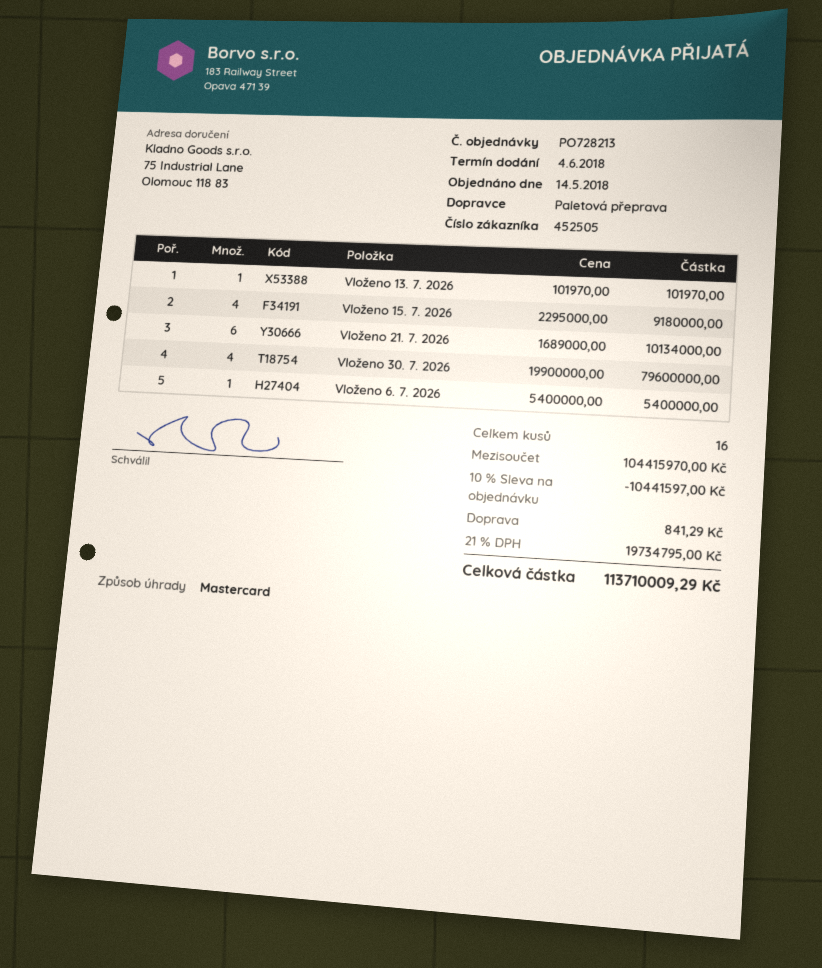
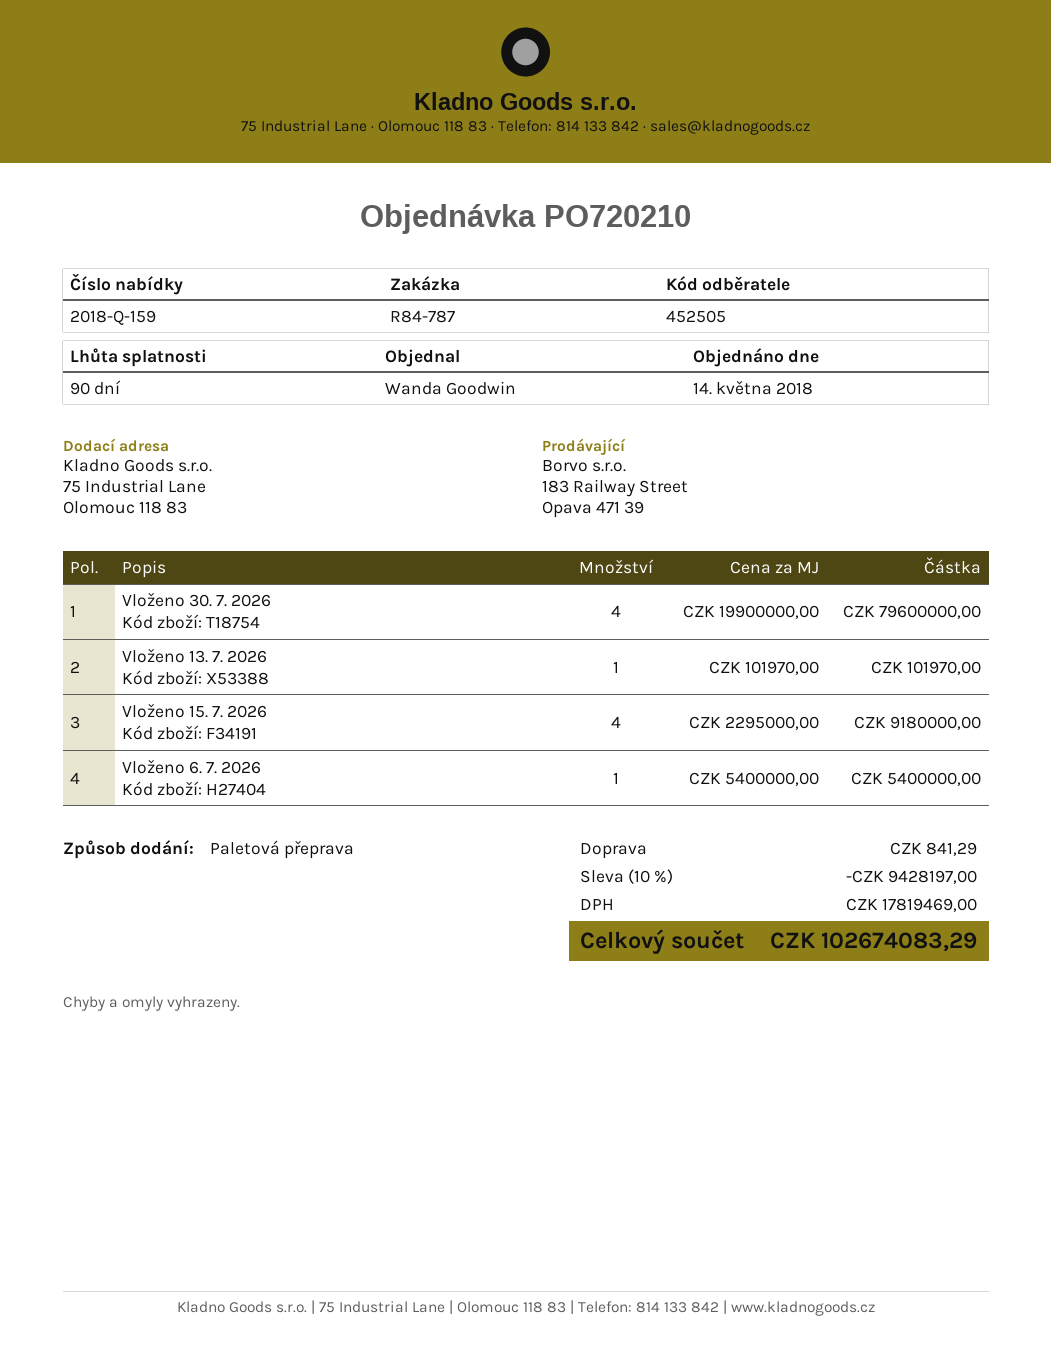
order number: PO728213 -> PO720210
Vloženo 21. 7. 2026: 6 x 1689000.00 = 10134000.00 -> none
discount: 10% = 10441597.00 -> 10% = 9428197.00
tax: 19734795.00 -> 17819469.00
total: 113710009.29 -> 102674083.29

